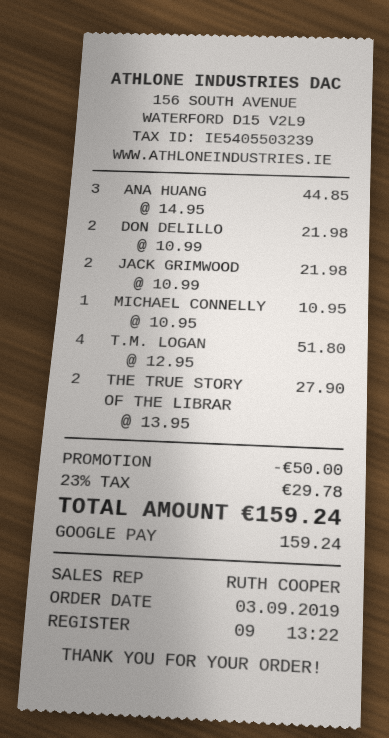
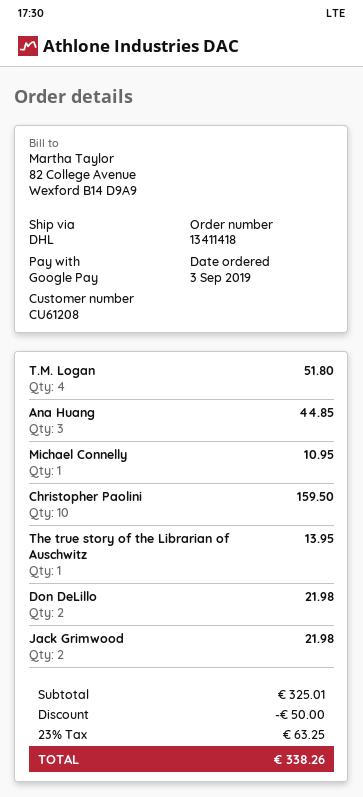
THE TRUE STORY OF THE LIBRAR: 2 for 27.90 -> 1 for 13.95
Christopher Paolini: none -> 10 for 159.50
tax: 23% = 29.78 -> 23% = 63.25
total: 159.24 -> 338.26

